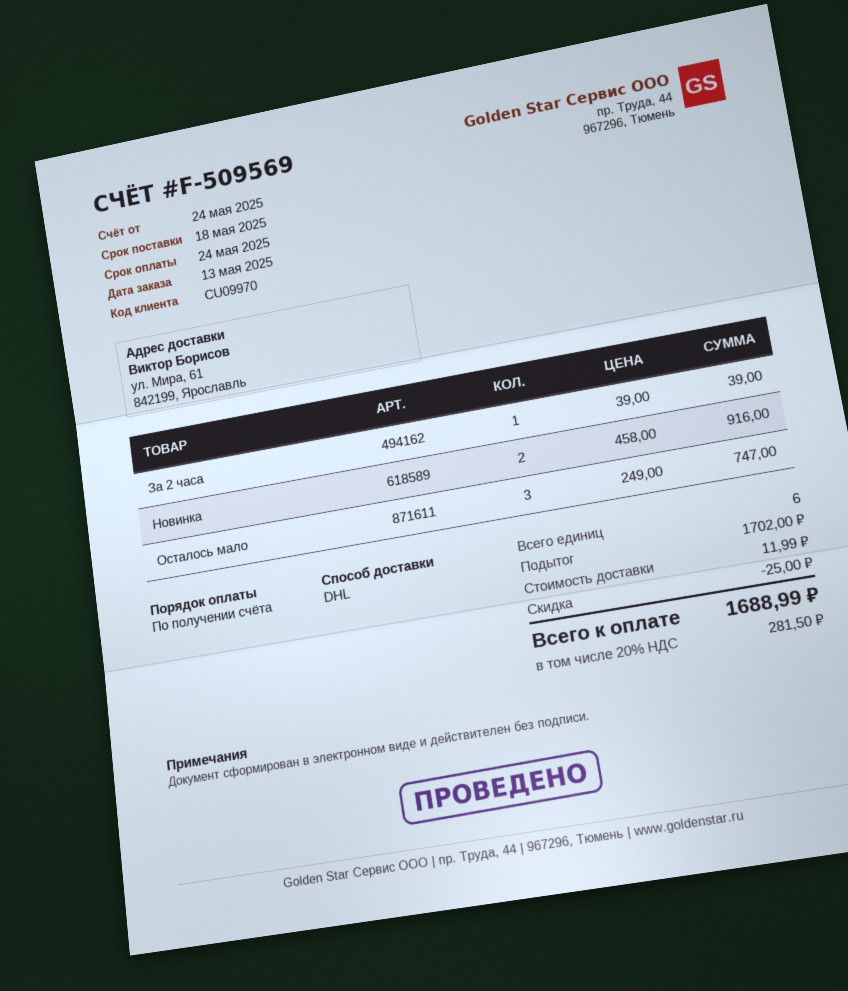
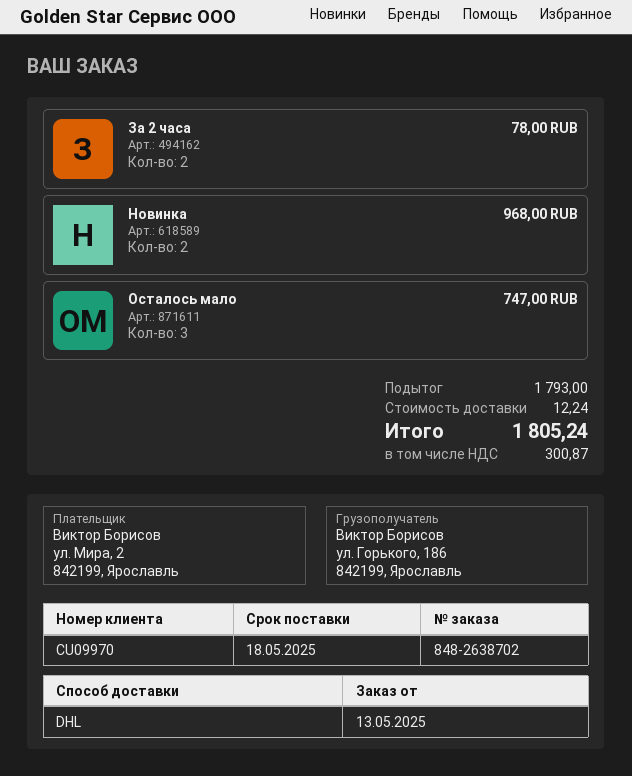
ship to: ул. Мира, 61, 842199, Ярославль -> ул. Горького, 186, 842199, Ярославль
За 2 часа: 1 for 39.00 -> 2 for 78.00
Новинка: 2 for 916.00 -> 2 for 968.00
subtotal: 1702.00 -> 1793.00
discount: 25.00 -> none
shipping: 11.99 -> 12.24
tax: 281.50 -> 300.87
total: 1688.99 -> 1805.24

